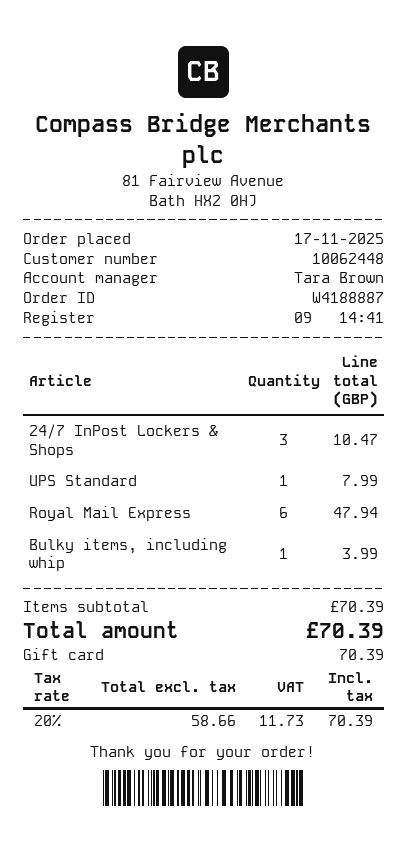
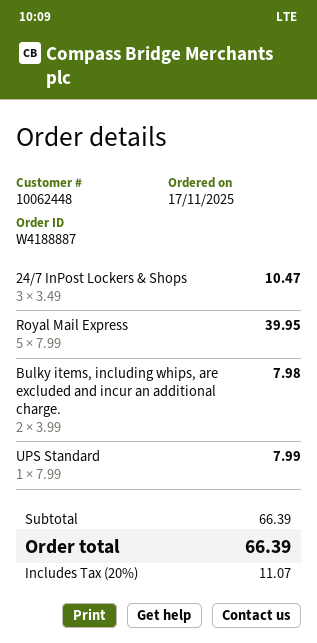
Royal Mail Express: 6 for 47.94 -> 5 for 39.95
Bulky items, including whip: 1 for 3.99 -> 2 for 7.98
subtotal: 70.39 -> 66.39
tax: 20% = 11.73 -> 20% = 11.07
total: 70.39 -> 66.39

